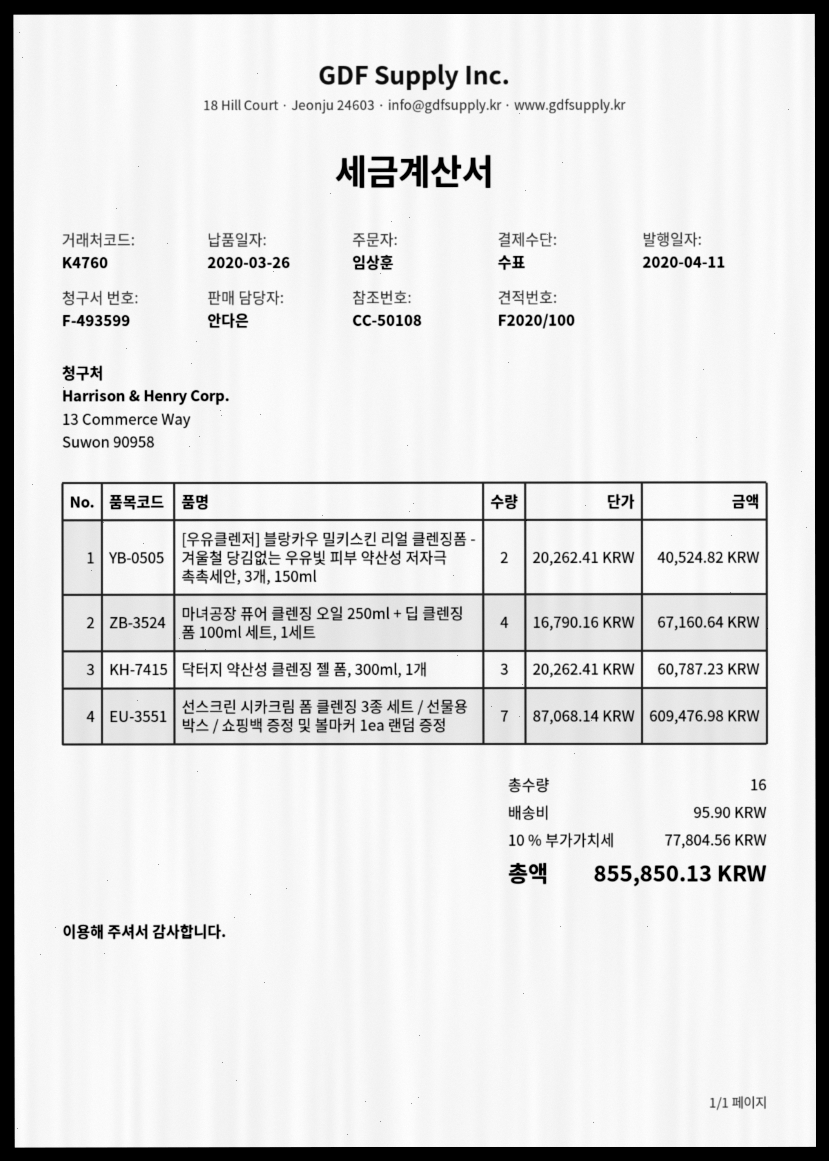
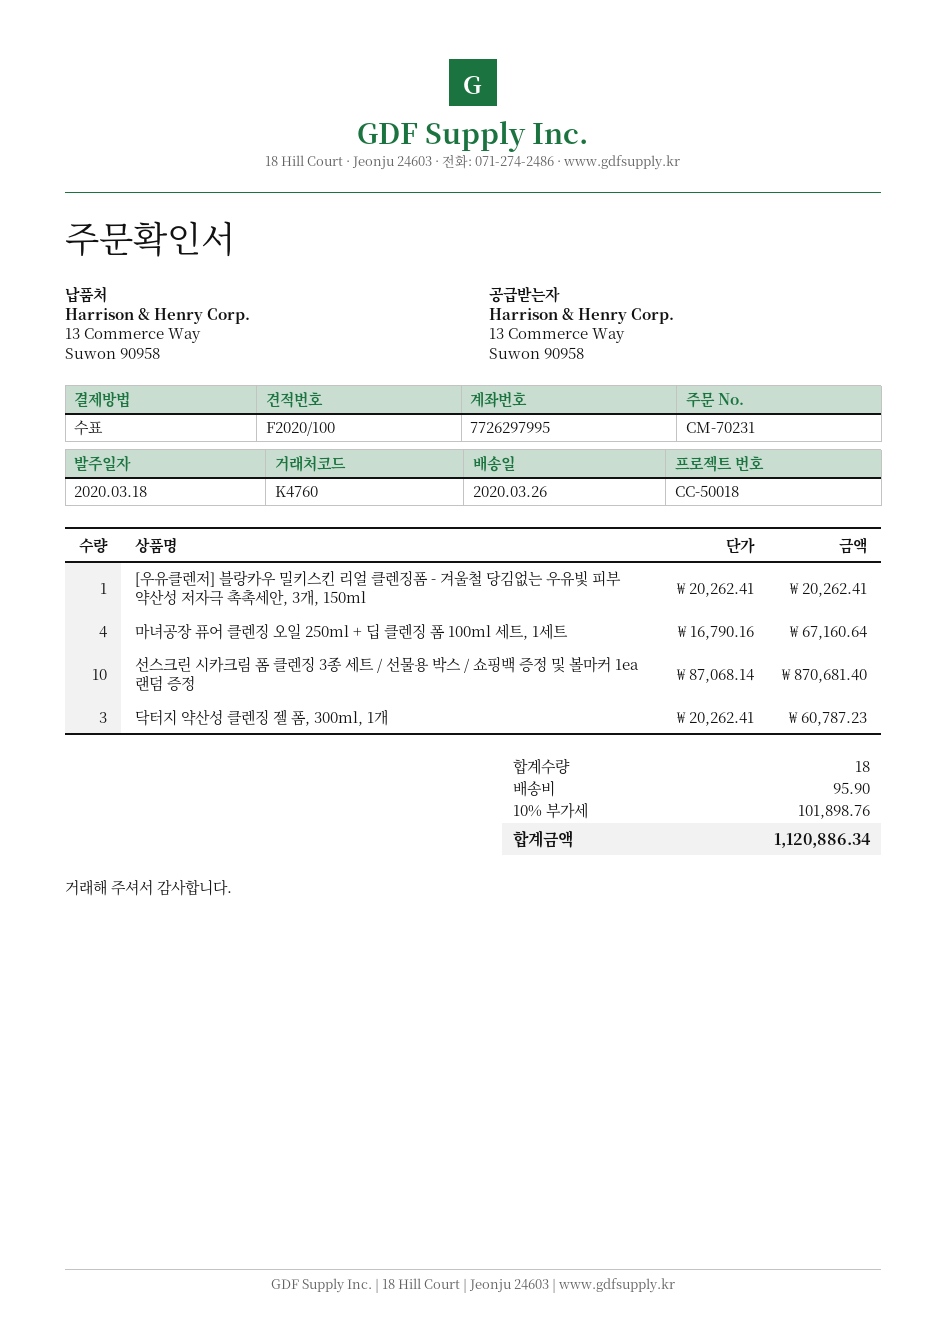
reference: CC-50108 -> CC-50018
[우유클렌저] 블랑카우 밀키스킨 리얼 클렌징폼 - 겨울철 당김없는 우유빛 피부 약산성 저자극 촉촉세안, 3개, 150ml: 2 x 20262.41 = 40524.82 -> 1 x 20262.41 = 20262.41
선스크린 시카크림 폼 클렌징 3종 세트 / 선물용 박스 / 쇼핑백 증정 및 볼마커 1ea 랜덤 증정: 7 x 87068.14 = 609476.98 -> 10 x 87068.14 = 870681.40
total quantity: 16 -> 18
tax: 10% = 77804.56 -> 10% = 101898.76
total: 855850.13 -> 1120886.34

